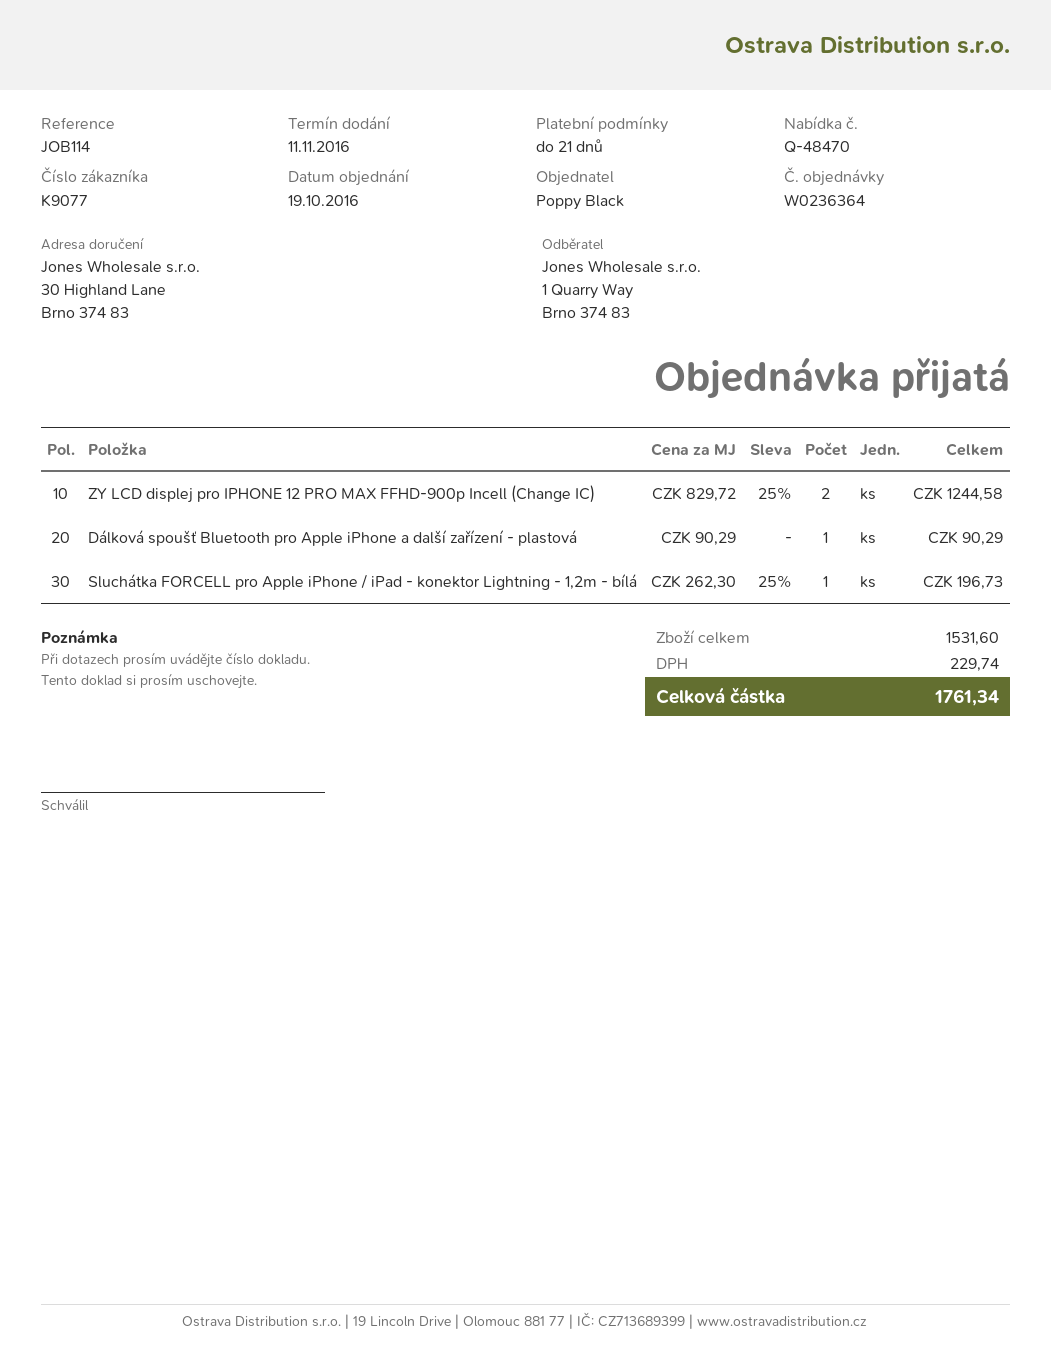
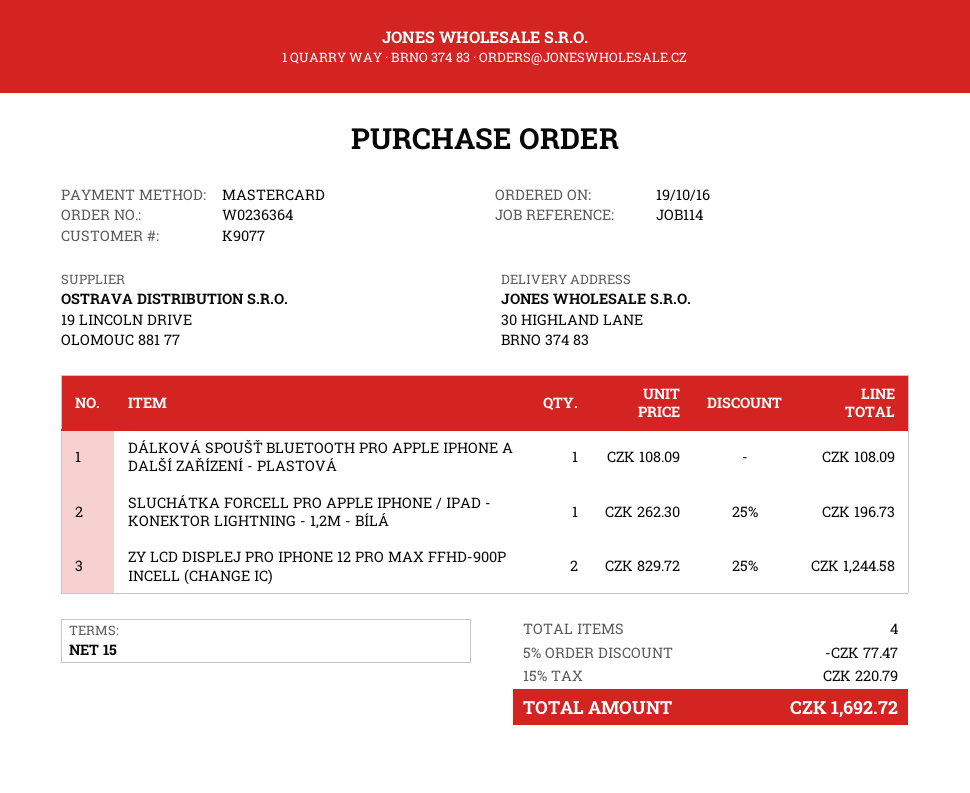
payment terms: 21 days -> 15 days
Dálková spoušť Bluetooth pro Apple iPhone a další zařízení - plastová: 1 x 90.29 = 90.29 -> 1 x 108.09 = 108.09
discount: none -> 5% = 77.47
tax: 229.74 -> 220.79
total: 1761.34 -> 1692.72

